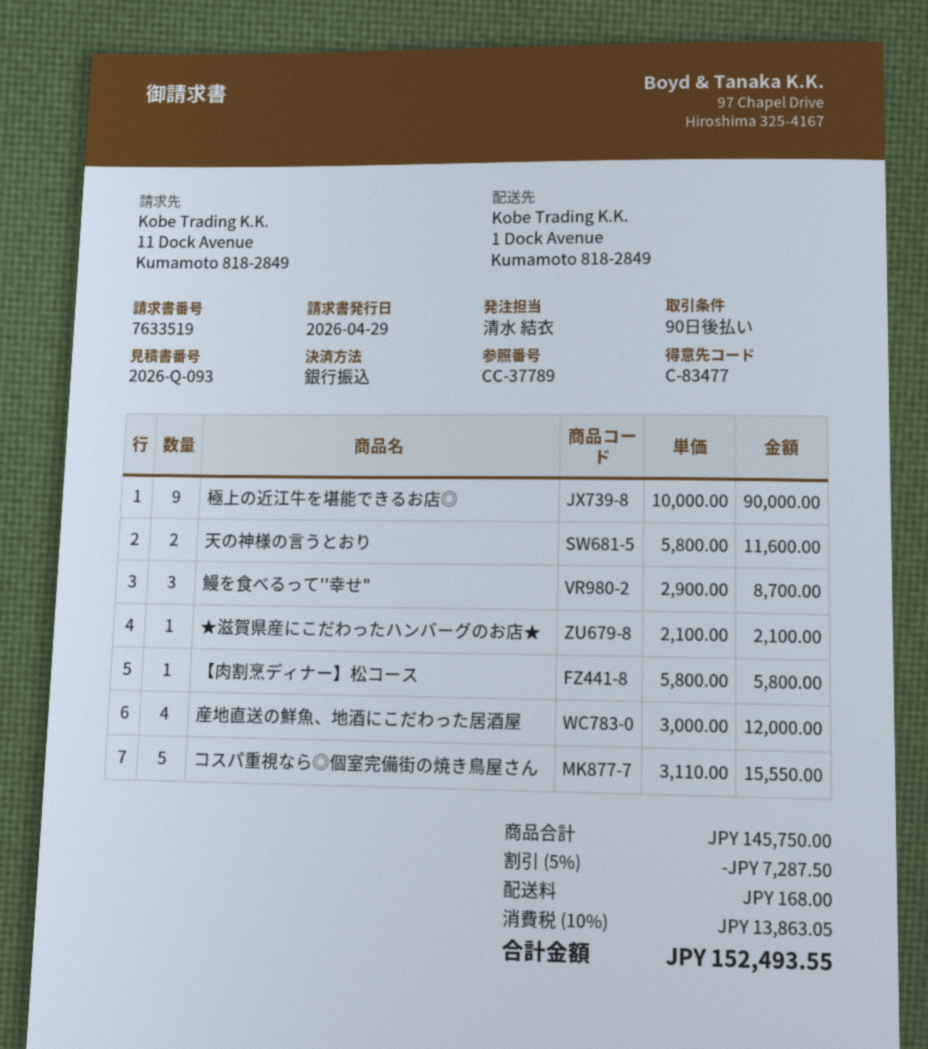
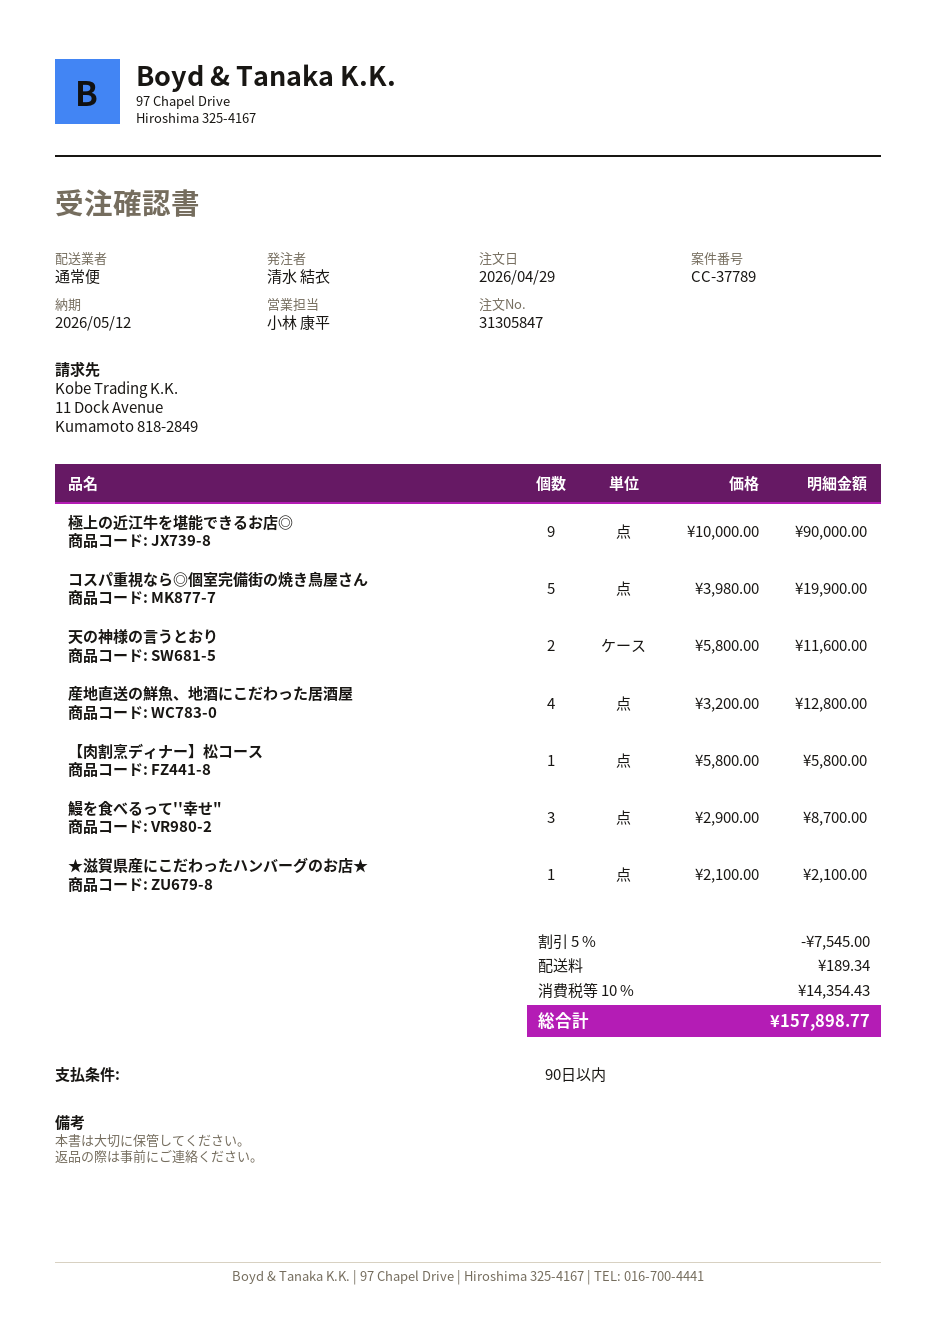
産地直送の鮮魚、地酒にこだわった居酒屋: 4 x 3000.00 = 12000.00 -> 4 x 3200.00 = 12800.00
コスパ重視なら◎個室完備街の焼き鳥屋さん: 5 x 3110.00 = 15550.00 -> 5 x 3980.00 = 19900.00
discount: 5% = 7287.50 -> 5% = 7545.00
shipping: 168.00 -> 189.34
tax: 10% = 13863.05 -> 10% = 14354.43
total: 152493.55 -> 157898.77

